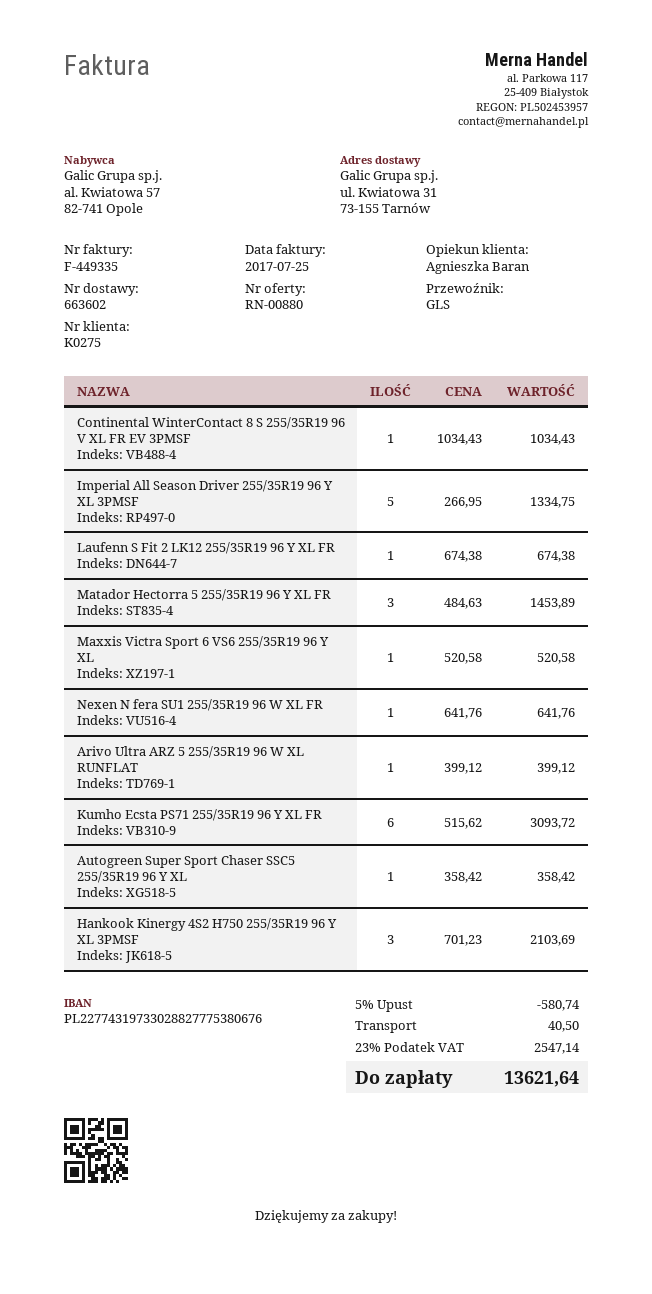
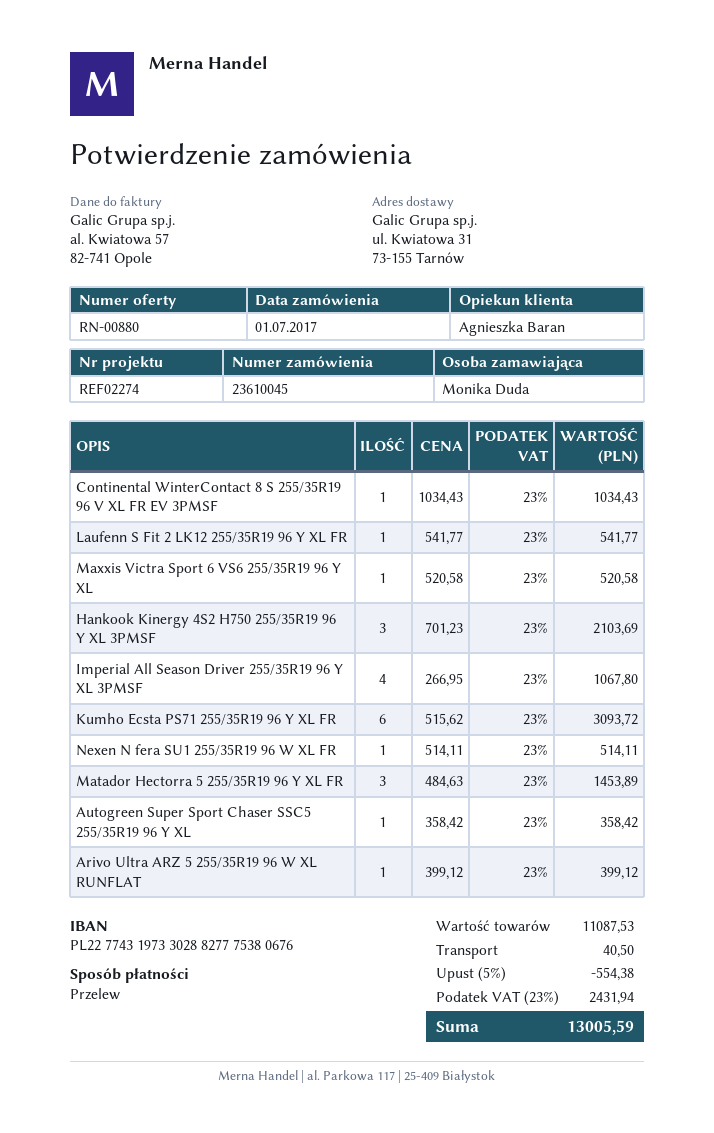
Imperial All Season Driver 255/35R19 96 Y XL 3PMSF: 5 x 266.95 = 1334.75 -> 4 x 266.95 = 1067.80
Laufenn S Fit 2 LK12 255/35R19 96 Y XL FR: 1 x 674.38 = 674.38 -> 1 x 541.77 = 541.77
Nexen N fera SU1 255/35R19 96 W XL FR: 1 x 641.76 = 641.76 -> 1 x 514.11 = 514.11
discount: 5% = 580.74 -> 5% = 554.38
tax: 23% = 2547.14 -> 23% = 2431.94
total: 13621.64 -> 13005.59

